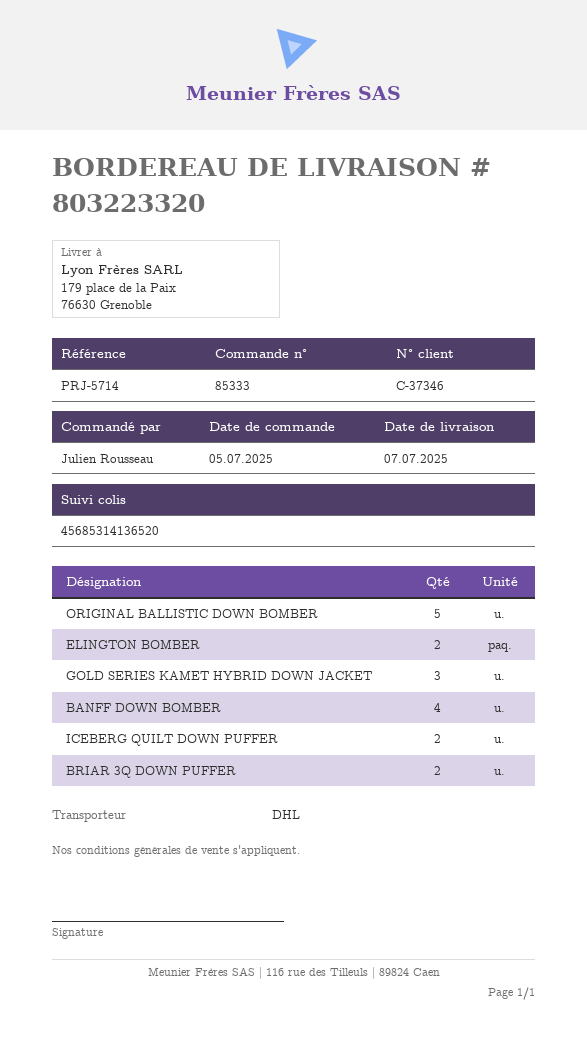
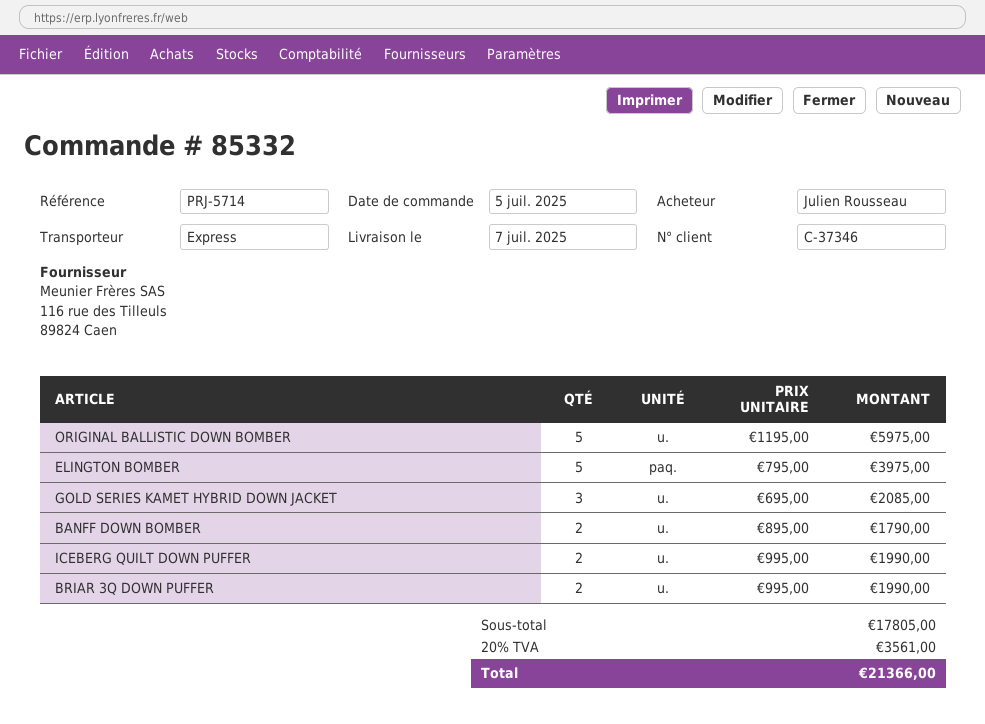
order number: 85333 -> 85332
shipping method: DHL -> express
ELINGTON BOMBER: 2 -> 5
BANFF DOWN BOMBER: 4 -> 2

